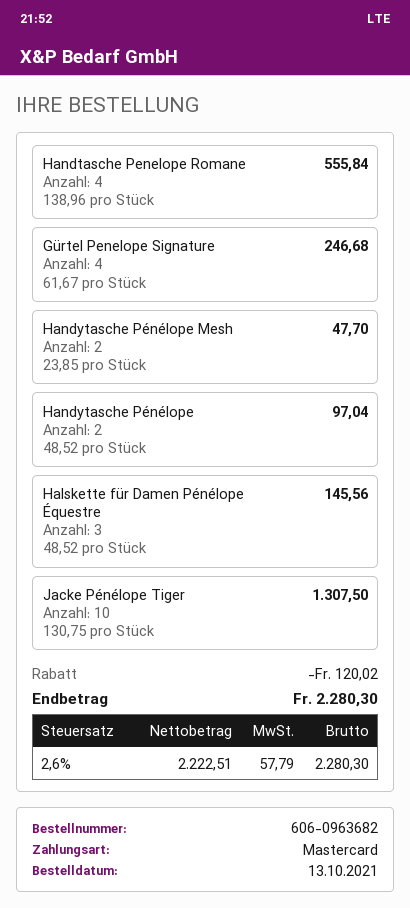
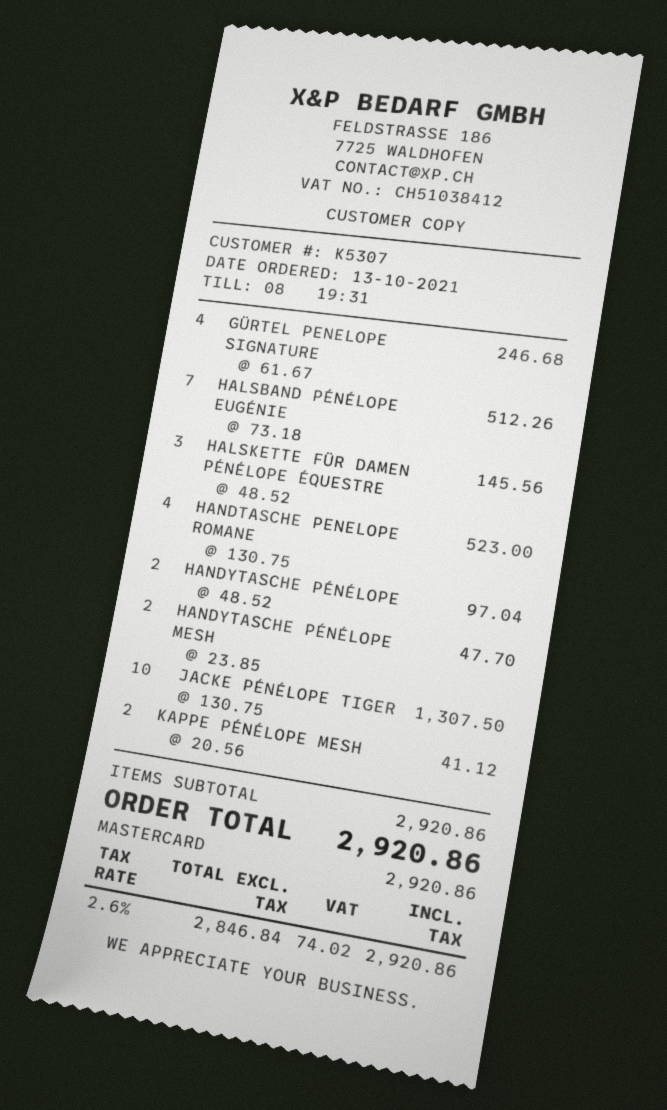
Handtasche Penelope Romane: 4 x 138.96 = 555.84 -> 4 x 130.75 = 523.00
HALSBAND PÉNÉLOPE EUGÉNIE: none -> 7 x 73.18 = 512.26
KAPPE PÉNÉLOPE MESH: none -> 2 x 20.56 = 41.12
discount: 120.02 -> none
net: 2222.51 -> 2846.84
tax: 2.6% = 57.79 -> 2.6% = 74.02
total: 2280.30 -> 2920.86

